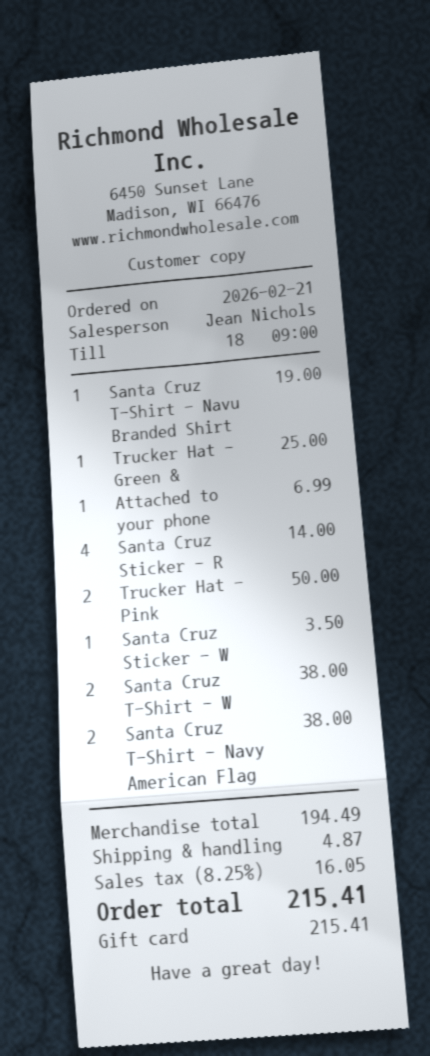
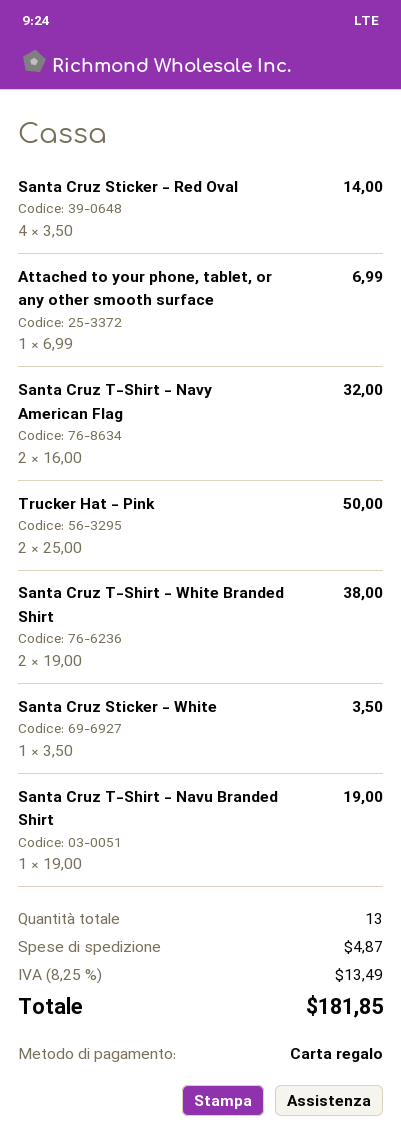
Trucker Hat - Green &: 1 for 25.00 -> none
Santa Cruz T-Shirt - Navy American Flag: 2 for 38.00 -> 2 for 32.00
tax: 8.25% = 16.05 -> 8.25% = 13.49
total: 215.41 -> 181.85

